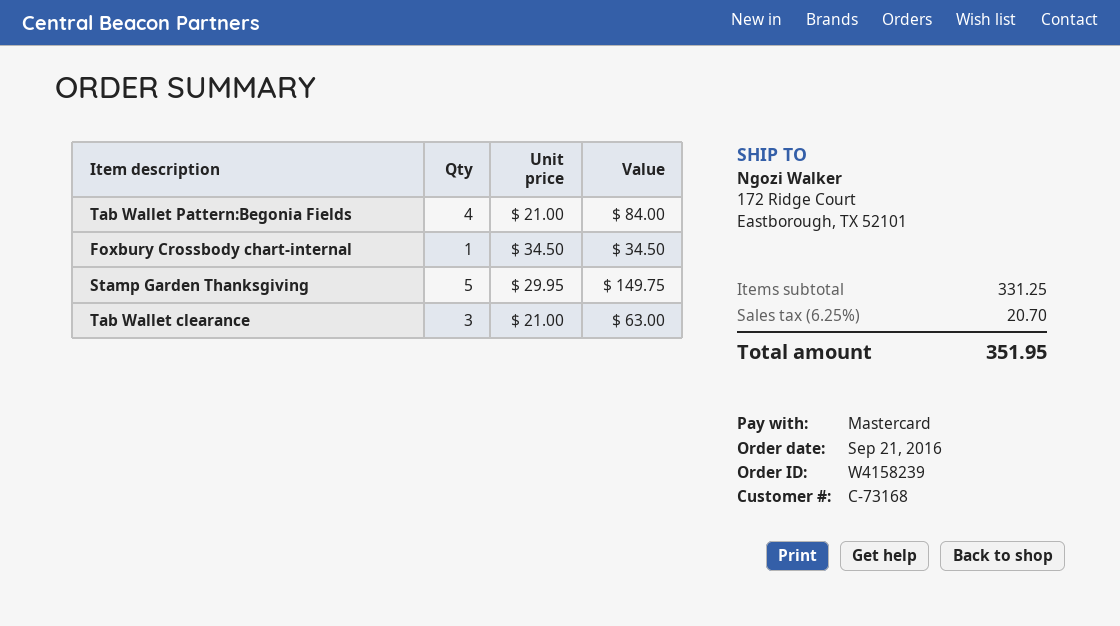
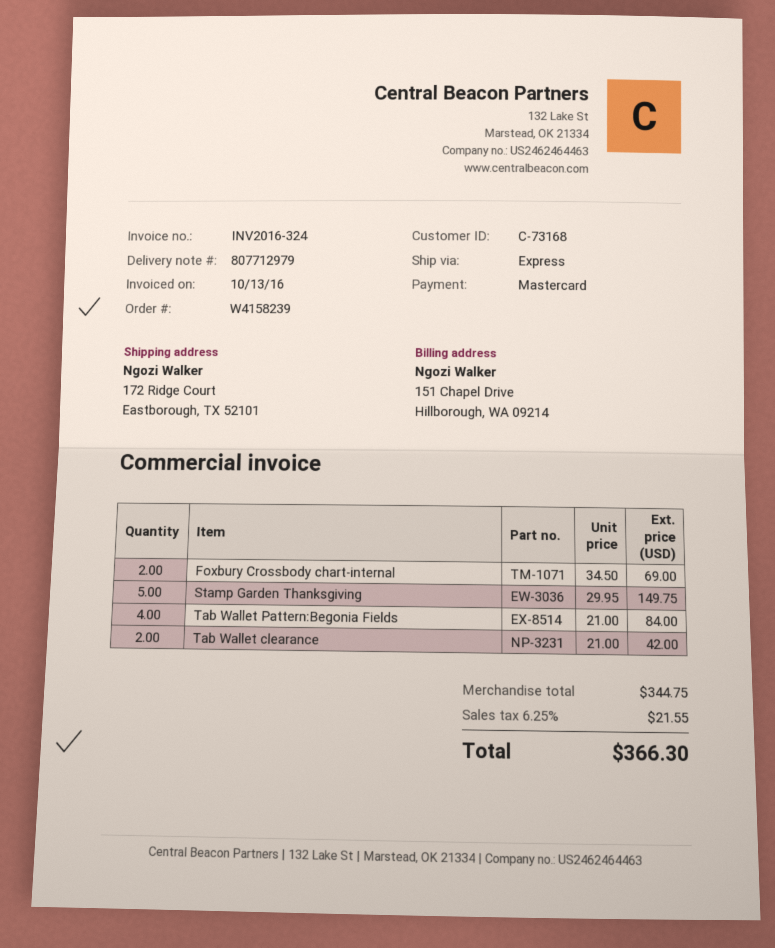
Foxbury Crossbody chart-internal: 1 x 34.50 = 34.50 -> 2 x 34.50 = 69.00
Tab Wallet clearance: 3 x 21.00 = 63.00 -> 2 x 21.00 = 42.00
subtotal: 331.25 -> 344.75
tax: 6.25% = 20.70 -> 6.25% = 21.55
total: 351.95 -> 366.30

